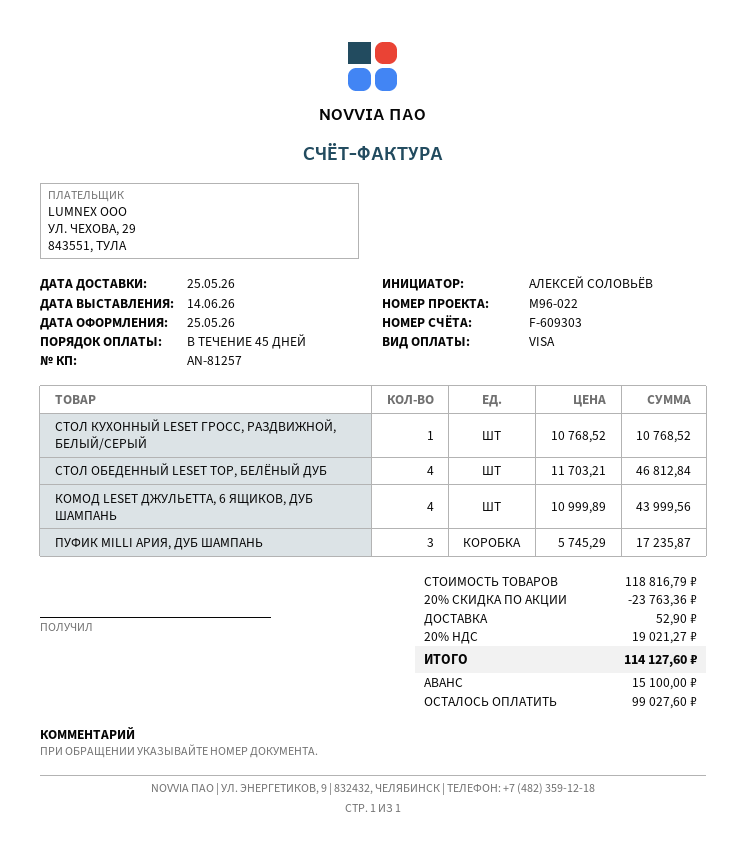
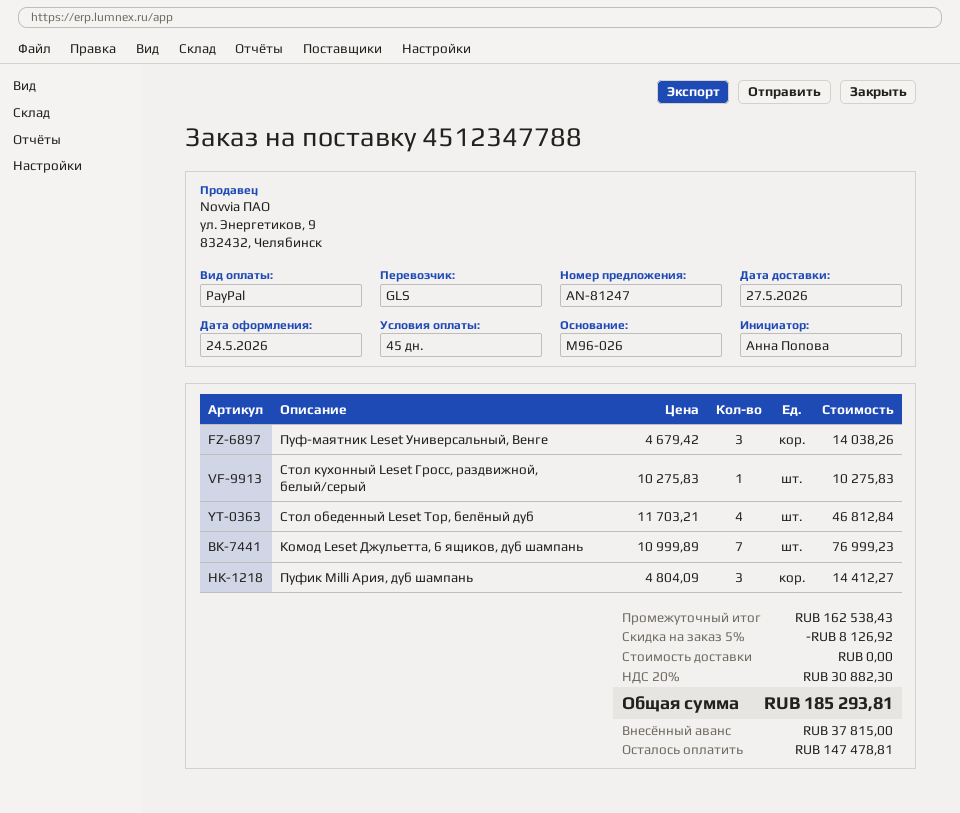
quote number: AN-81257 -> AN-81247
order date: 2026-05-25 -> 2026-05-24
delivery date: 2026-05-25 -> 2026-05-27
reference: M96-022 -> M96-026
ordered by: АЛЕКСЕЙ СОЛОВЬЁВ -> Анна Попова
payment method: Visa -> PayPal
СТОЛ КУХОННЫЙ LESET ГРОСС, РАЗДВИЖНОЙ, БЕЛЫЙ/СЕРЫЙ: 1 x 10768.52 = 10768.52 -> 1 x 10275.83 = 10275.83
КОМОД LESET ДЖУЛЬЕТТА, 6 ЯЩИКОВ, ДУБ ШАМПАНЬ: 4 x 10999.89 = 43999.56 -> 7 x 10999.89 = 76999.23
ПУФИК MILLI АРИЯ, ДУБ ШАМПАНЬ: 3 x 5745.29 = 17235.87 -> 3 x 4804.09 = 14412.27
Пуф-маятник Leset Универсальный, Венге: none -> 3 x 4679.42 = 14038.26
subtotal: 118816.79 -> 162538.43
discount: 20% = 23763.36 -> 5% = 8126.92
shipping: 52.90 -> 0.00
tax: 20% = 19021.27 -> 20% = 30882.30
total: 114127.60 -> 185293.81
deposit: 15100.00 -> 37815.00
balance: 99027.60 -> 147478.81

